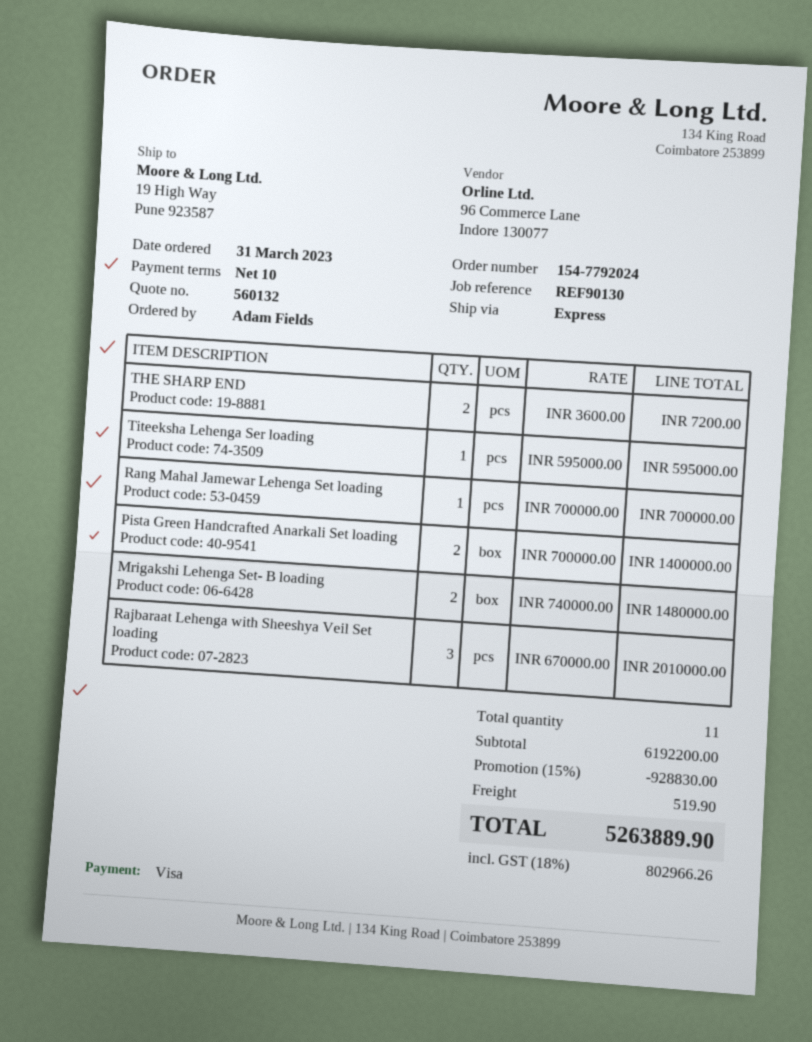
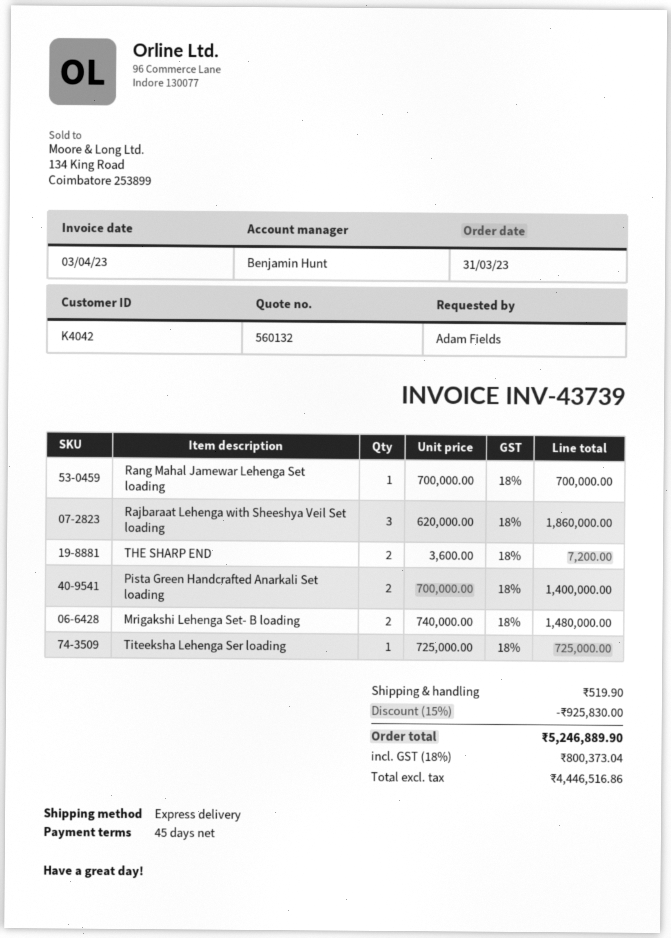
payment terms: 10 days -> 45 days
Titeeksha Lehenga Ser loading: 1 x 595000.00 = 595000.00 -> 1 x 725000.00 = 725000.00
Rajbaraat Lehenga with Sheeshya Veil Set loading: 3 x 670000.00 = 2010000.00 -> 3 x 620000.00 = 1860000.00
discount: 15% = 928830.00 -> 15% = 925830.00
tax: 18% = 802966.26 -> 18% = 800373.04
total: 5263889.90 -> 5246889.90

